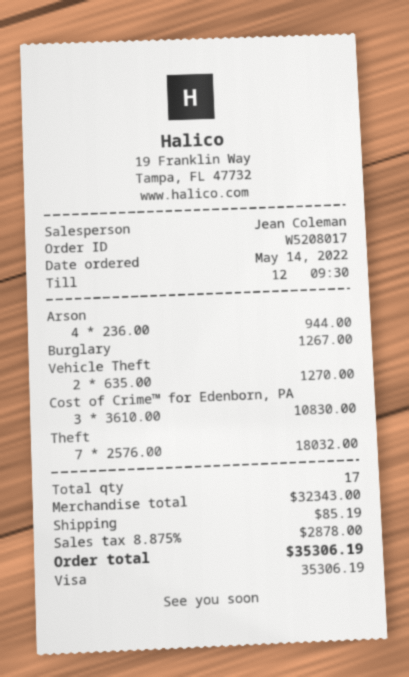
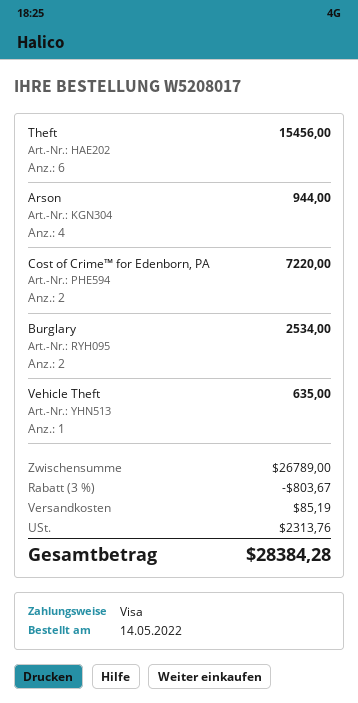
Burglary: 1 for 1267.00 -> 2 for 2534.00
Vehicle Theft: 2 for 1270.00 -> 1 for 635.00
Cost of Crime™ for Edenborn, PA: 3 for 10830.00 -> 2 for 7220.00
Theft: 7 for 18032.00 -> 6 for 15456.00
subtotal: 32343.00 -> 26789.00
discount: none -> 3% = 803.67
tax: 2878.00 -> 2313.76
total: 35306.19 -> 28384.28

